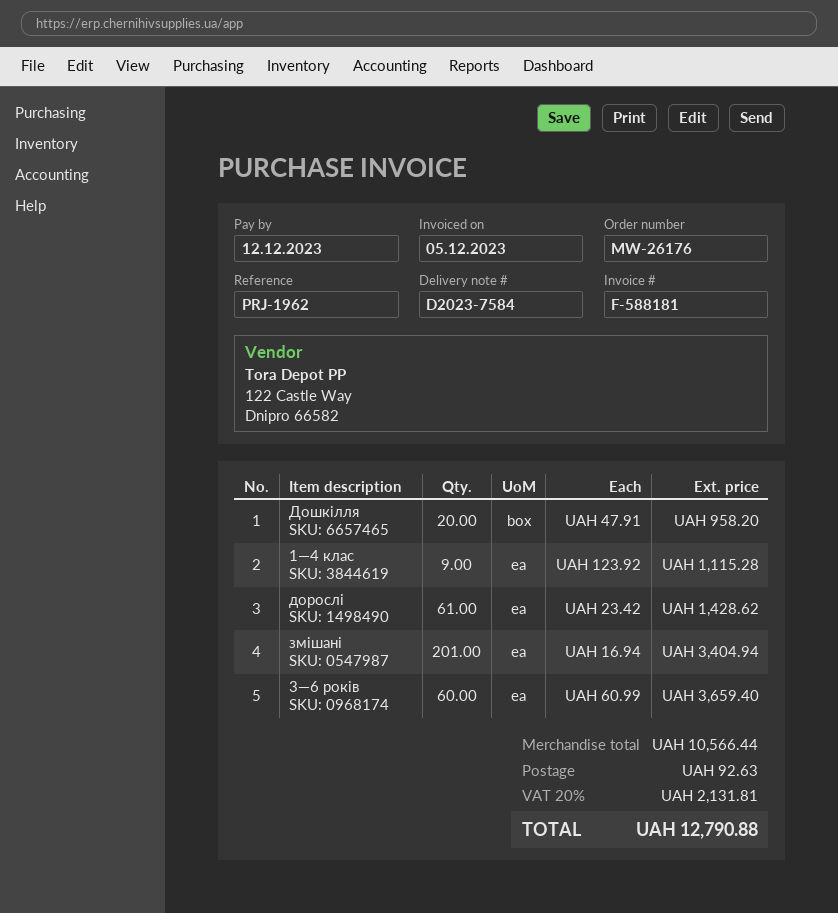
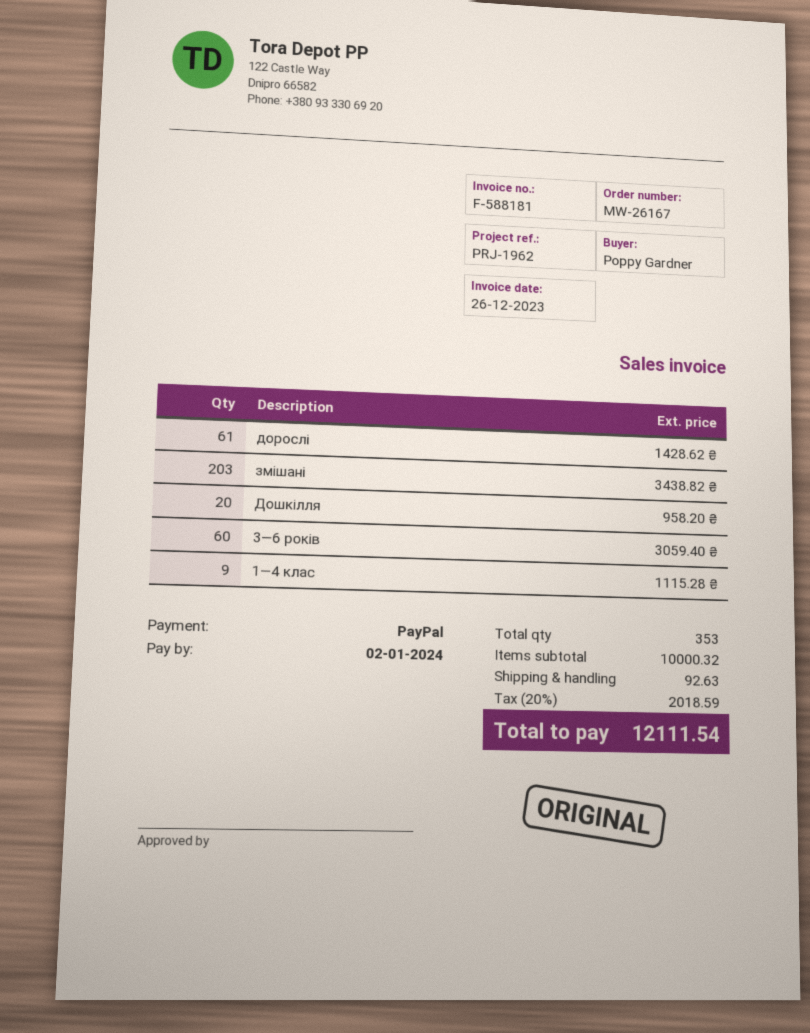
order number: MW-26176 -> MW-26167
invoice date: 2023-12-05 -> 2023-12-26
due date: 2023-12-12 -> 2024-01-02
змішані: 201 for 3404.94 -> 203 for 3438.82
3—6 років: 60 for 3659.40 -> 60 for 3059.40
subtotal: 10566.44 -> 10000.32
tax: 20% = 2131.81 -> 20% = 2018.59
total: 12790.88 -> 12111.54

